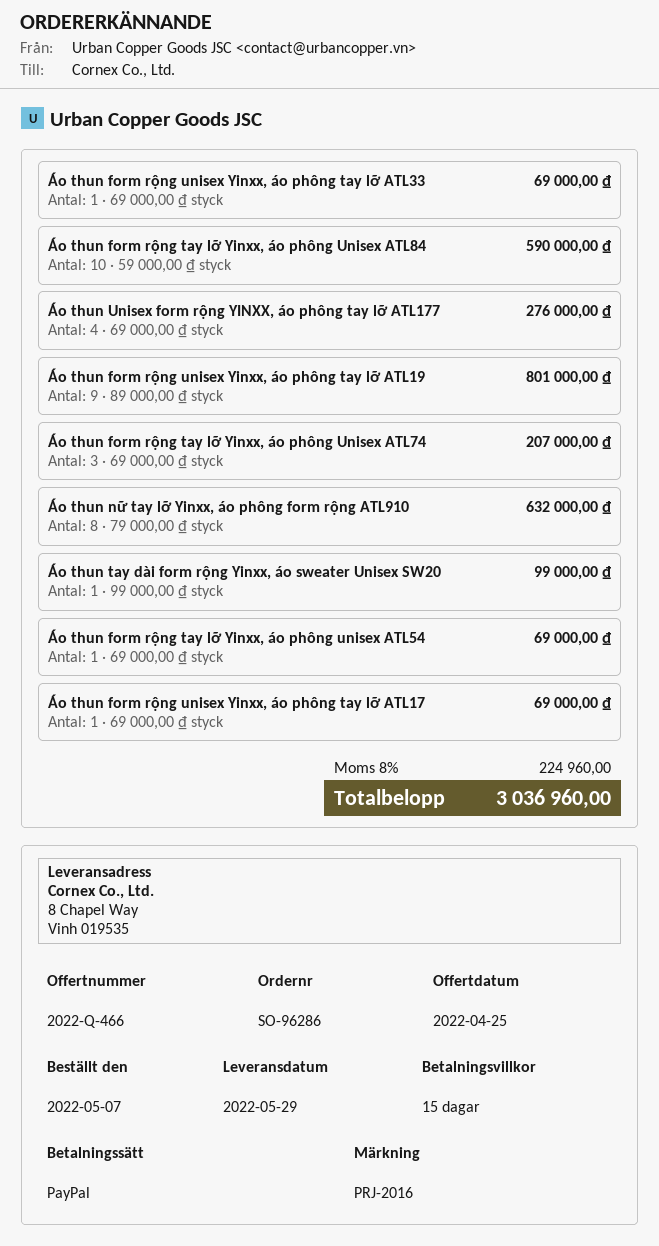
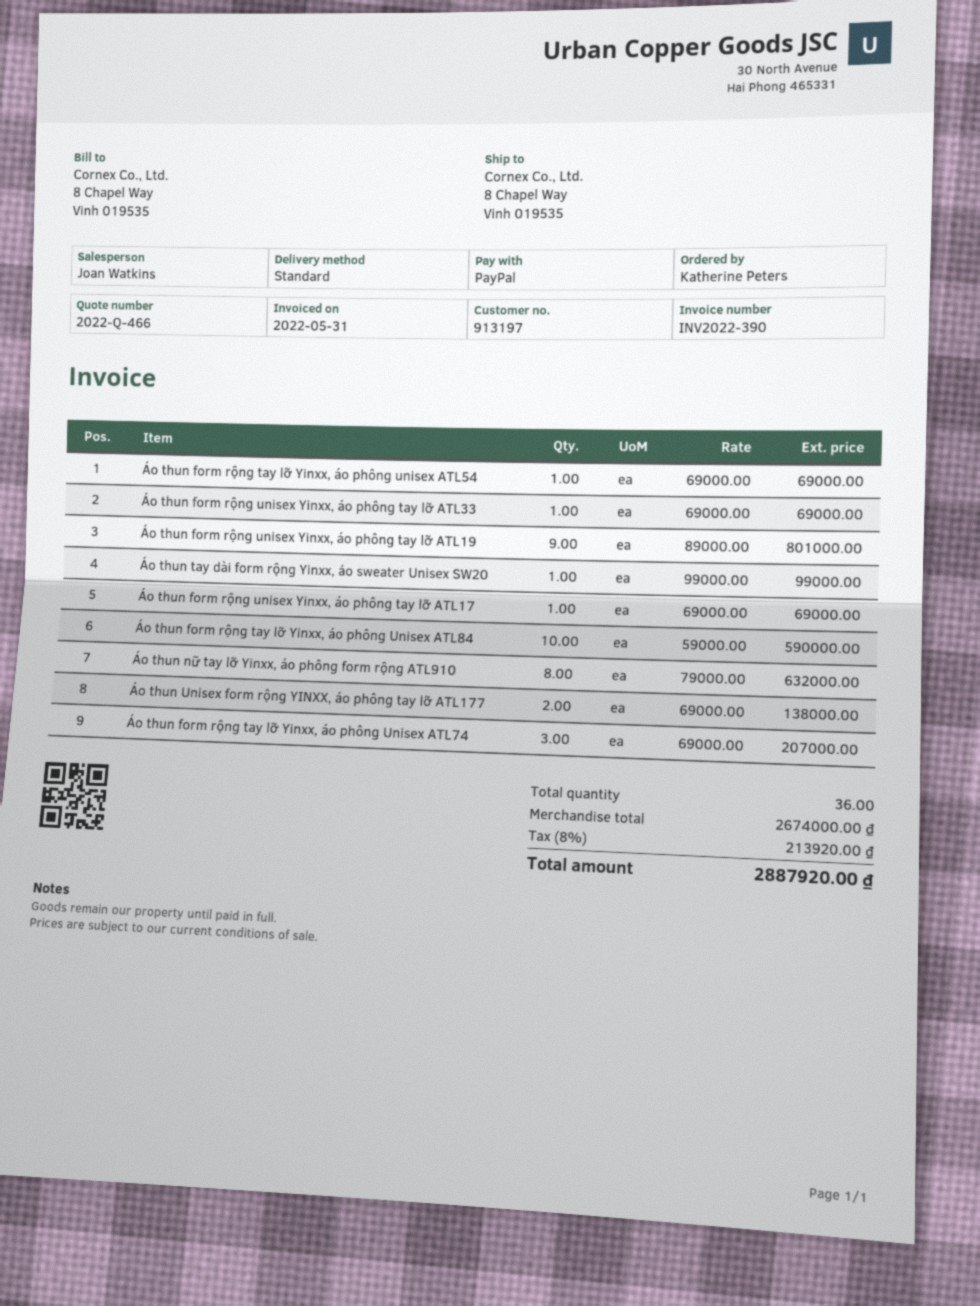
Áo thun Unisex form rộng YINXX, áo phông tay lỡ ATL177: 4 x 69000.00 = 276000.00 -> 2 x 69000.00 = 138000.00
tax: 8% = 224960.00 -> 8% = 213920.00
total: 3036960.00 -> 2887920.00

